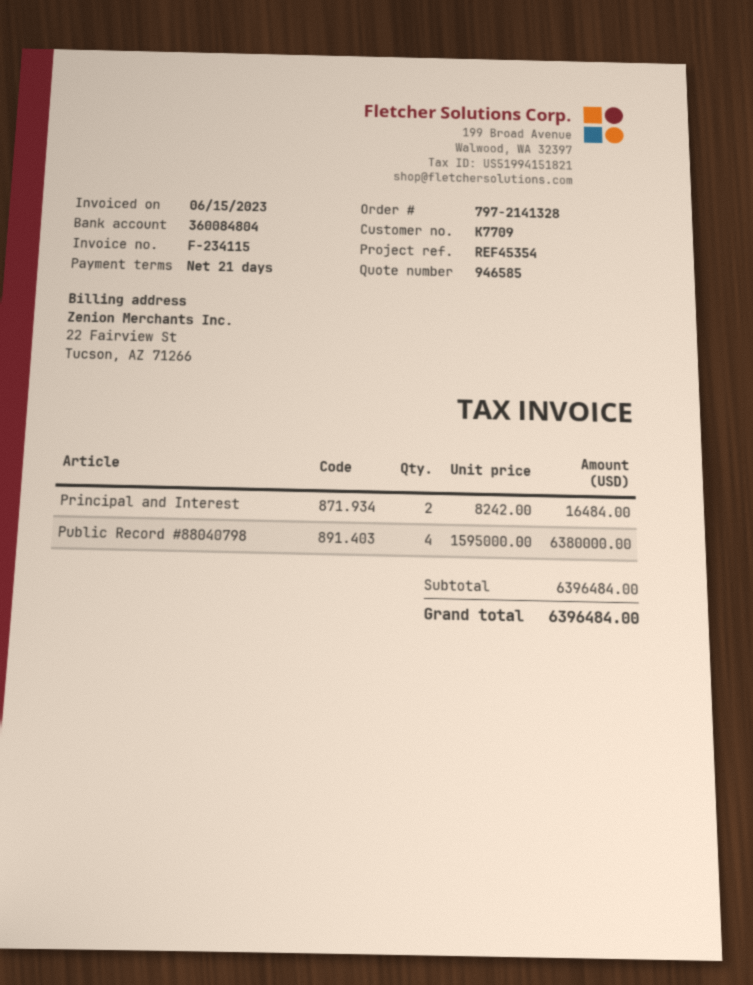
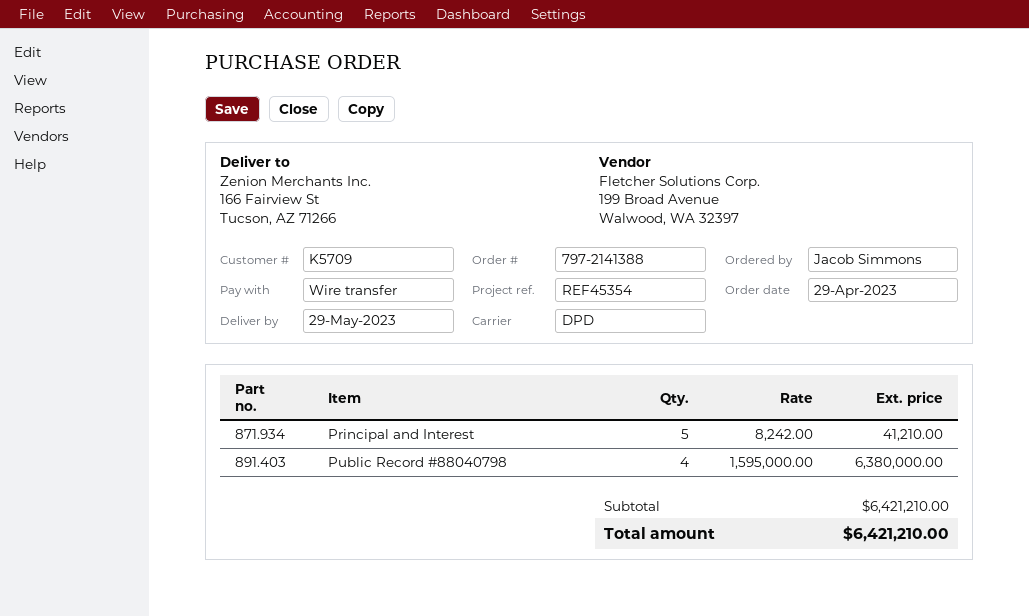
order number: 797-2141328 -> 797-2141388
customer number: K7709 -> K5709
Principal and Interest: 2 x 8242.00 = 16484.00 -> 5 x 8242.00 = 41210.00
subtotal: 6396484.00 -> 6421210.00
total: 6396484.00 -> 6421210.00

